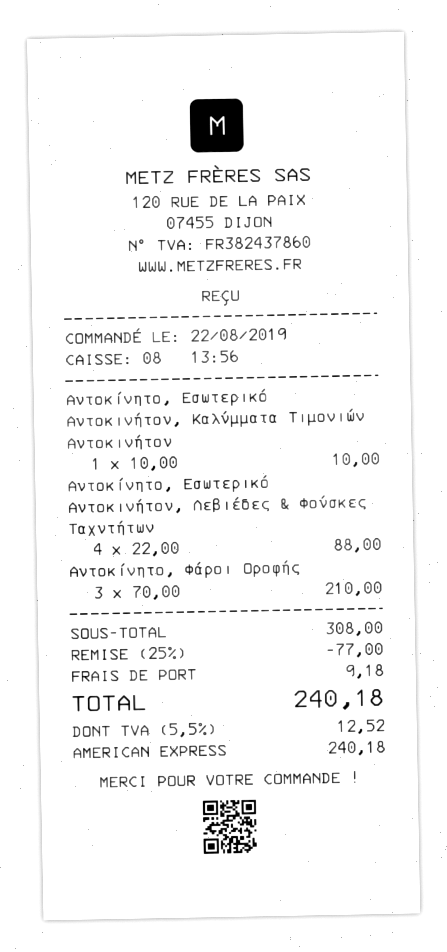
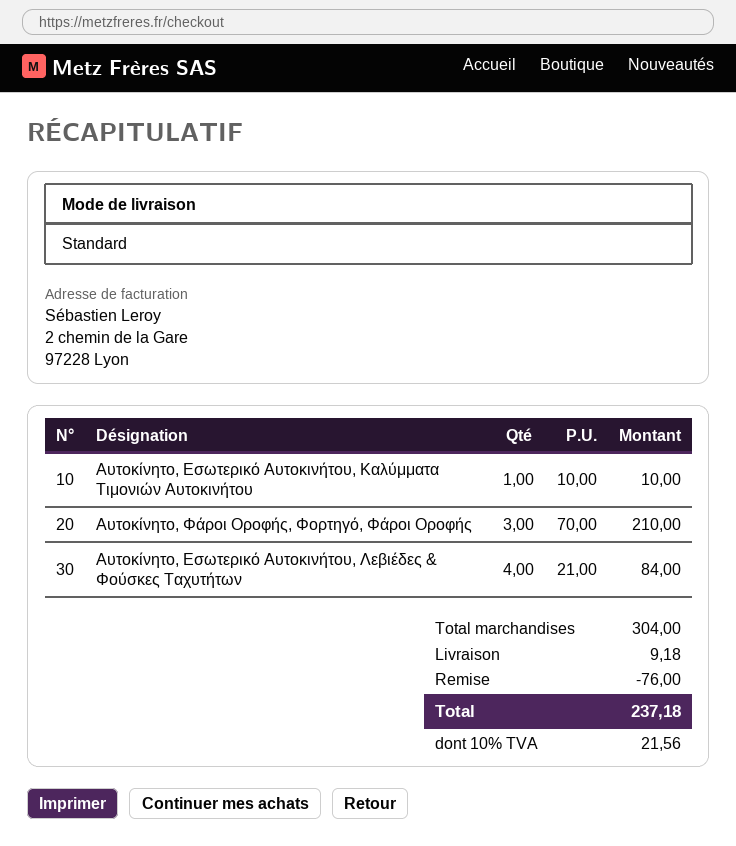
Αυτοκίνητο, Εσωτερικό Αυτοκινήτου, Λεβιέδες & Φούσκες Ταχυτήτων: 4 x 22.00 = 88.00 -> 4 x 21.00 = 84.00
subtotal: 308.00 -> 304.00
discount: 77.00 -> 76.00
tax: 5.5% = 12.52 -> 10% = 21.56
total: 240.18 -> 237.18

